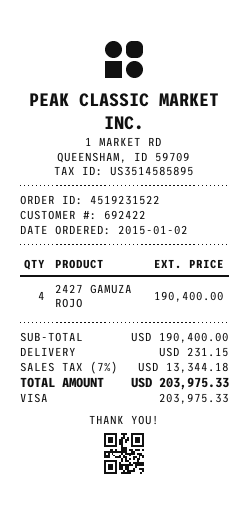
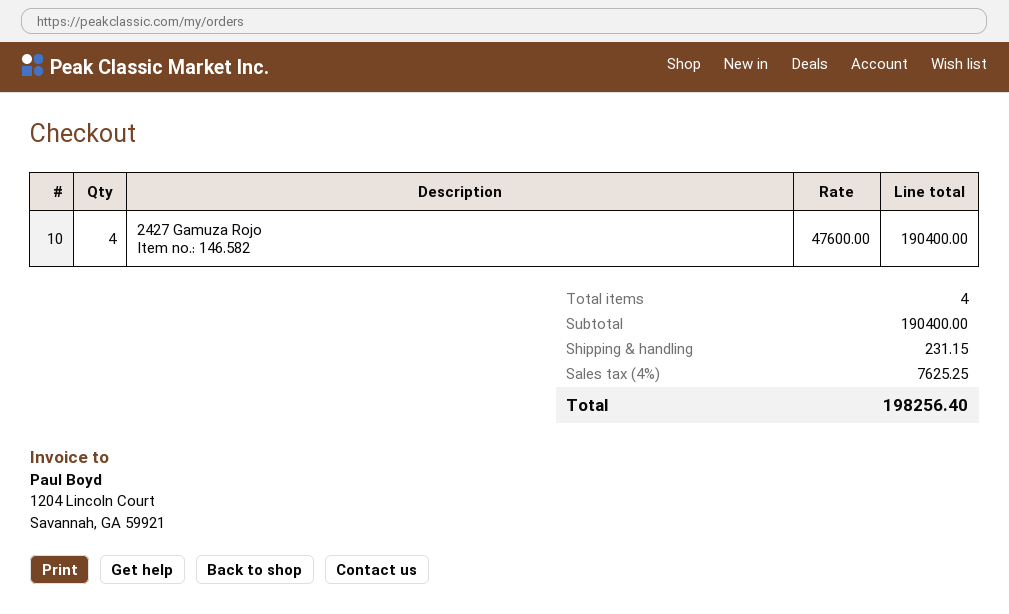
tax: 7% = 13344.18 -> 4% = 7625.25
total: 203975.33 -> 198256.40

